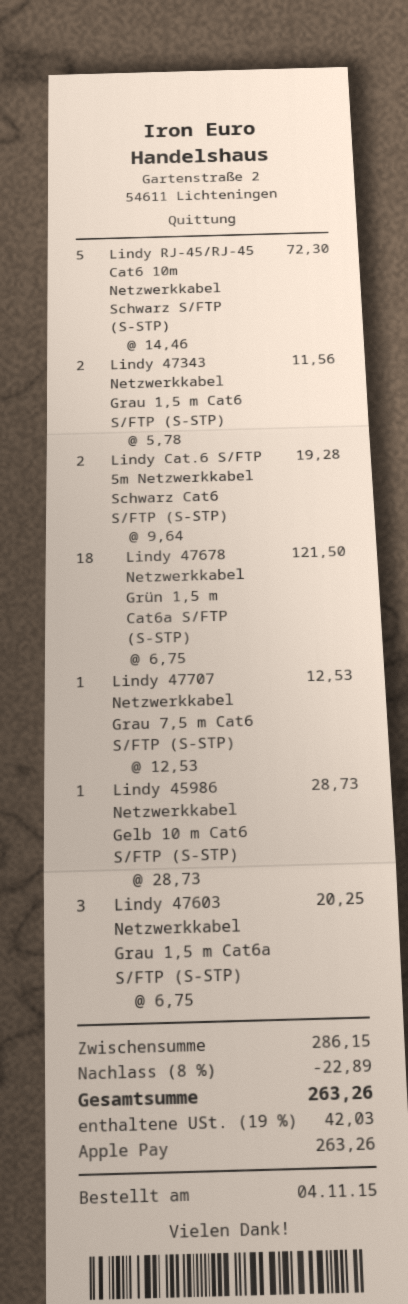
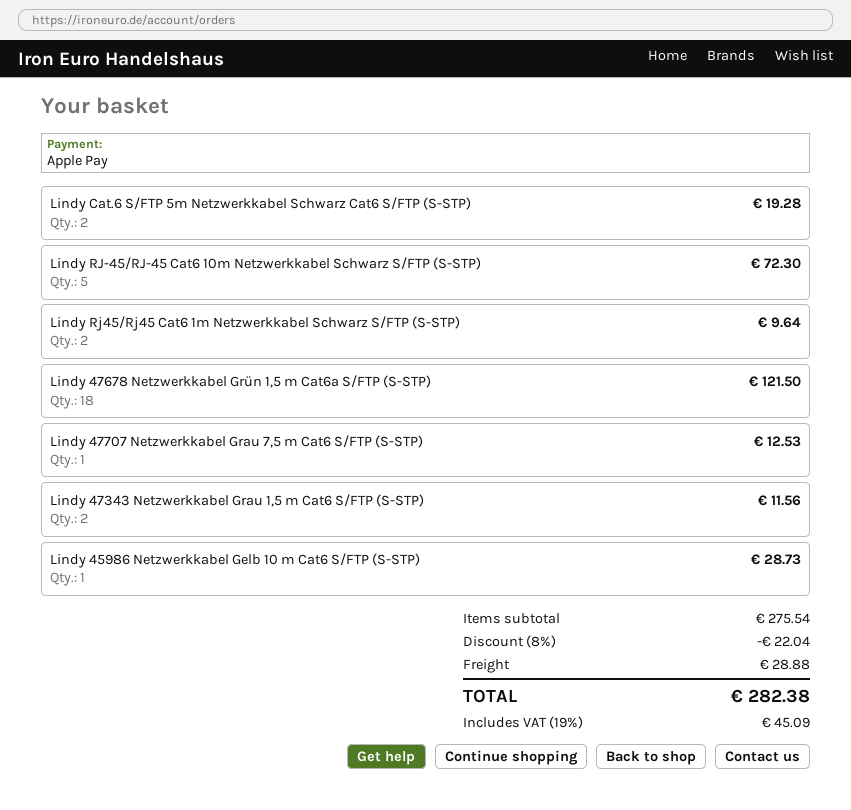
Lindy 47603 Netzwerkkabel Grau 1,5 m Cat6a S/FTP (S-STP): 3 for 20.25 -> none
Lindy Rj45/Rj45 Cat6 1m Netzwerkkabel Schwarz S/FTP (S-STP): none -> 2 for 9.64
subtotal: 286.15 -> 275.54
discount: 8% = 22.89 -> 8% = 22.04
shipping: none -> 28.88
tax: 19% = 42.03 -> 19% = 45.09
total: 263.26 -> 282.38

